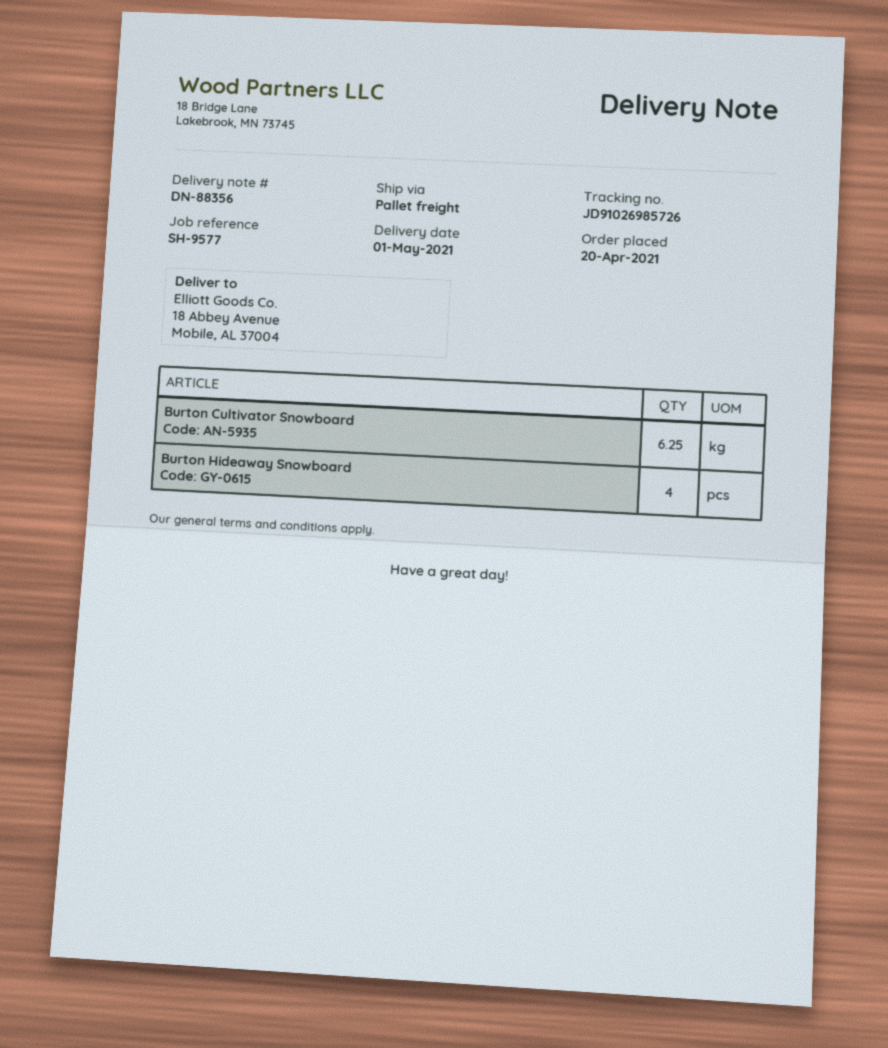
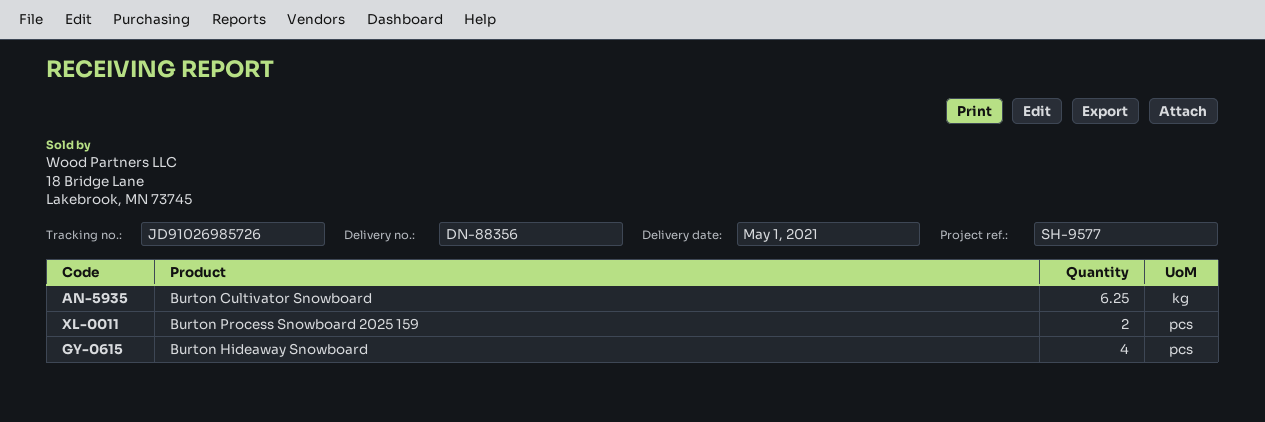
Burton Process Snowboard 2025 159: none -> 2

